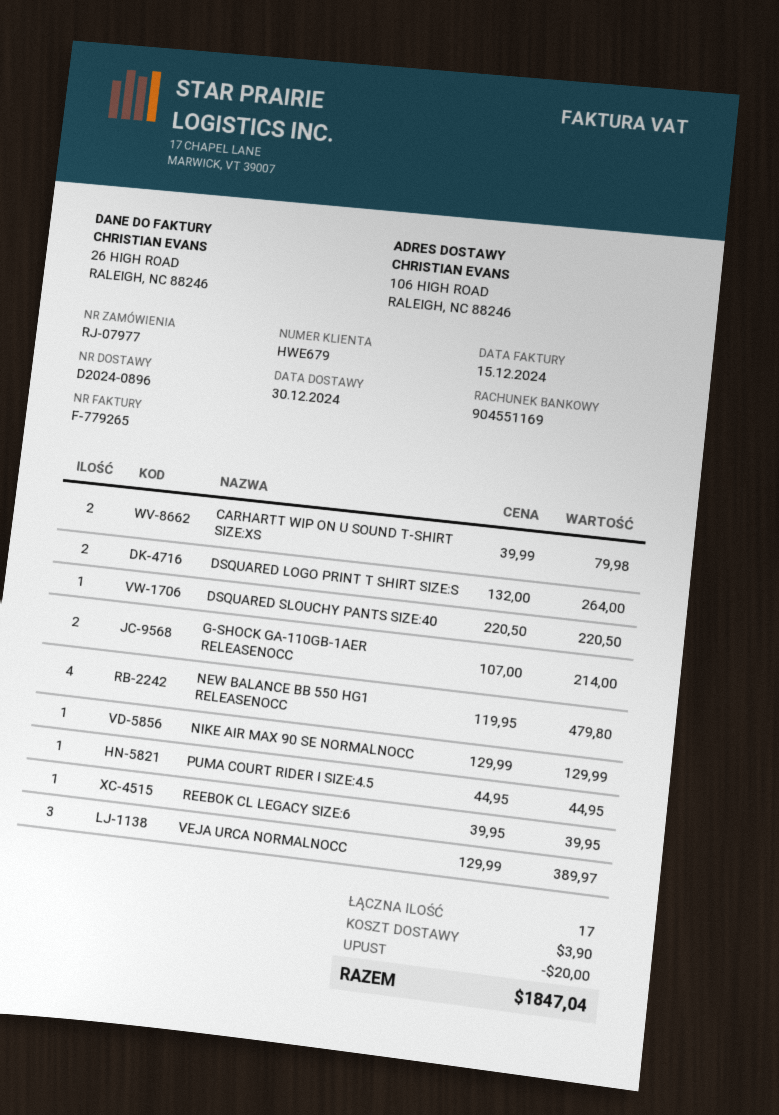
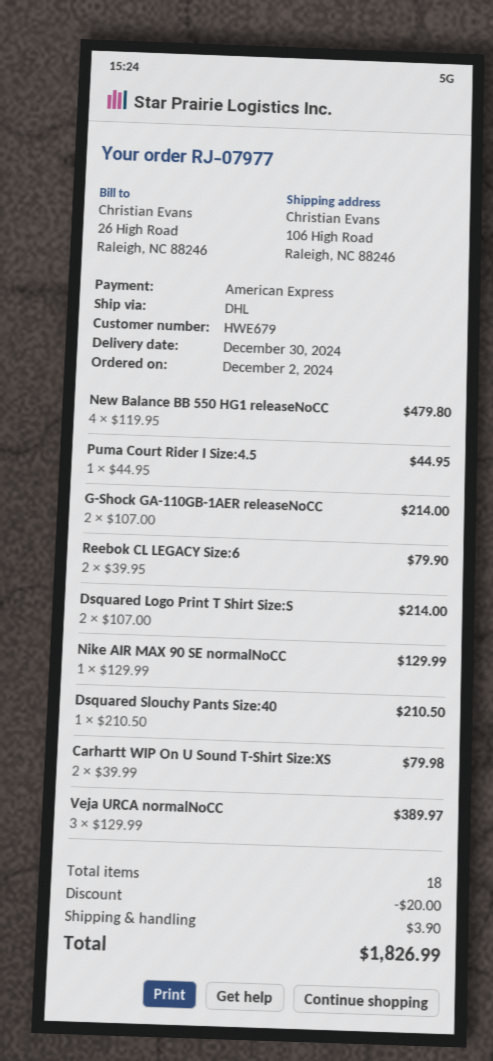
DSQUARED LOGO PRINT T SHIRT SIZE:S: 2 x 132.00 = 264.00 -> 2 x 107.00 = 214.00
DSQUARED SLOUCHY PANTS SIZE:40: 1 x 220.50 = 220.50 -> 1 x 210.50 = 210.50
REEBOK CL LEGACY SIZE:6: 1 x 39.95 = 39.95 -> 2 x 39.95 = 79.90
total quantity: 17 -> 18
total: 1847.04 -> 1826.99

